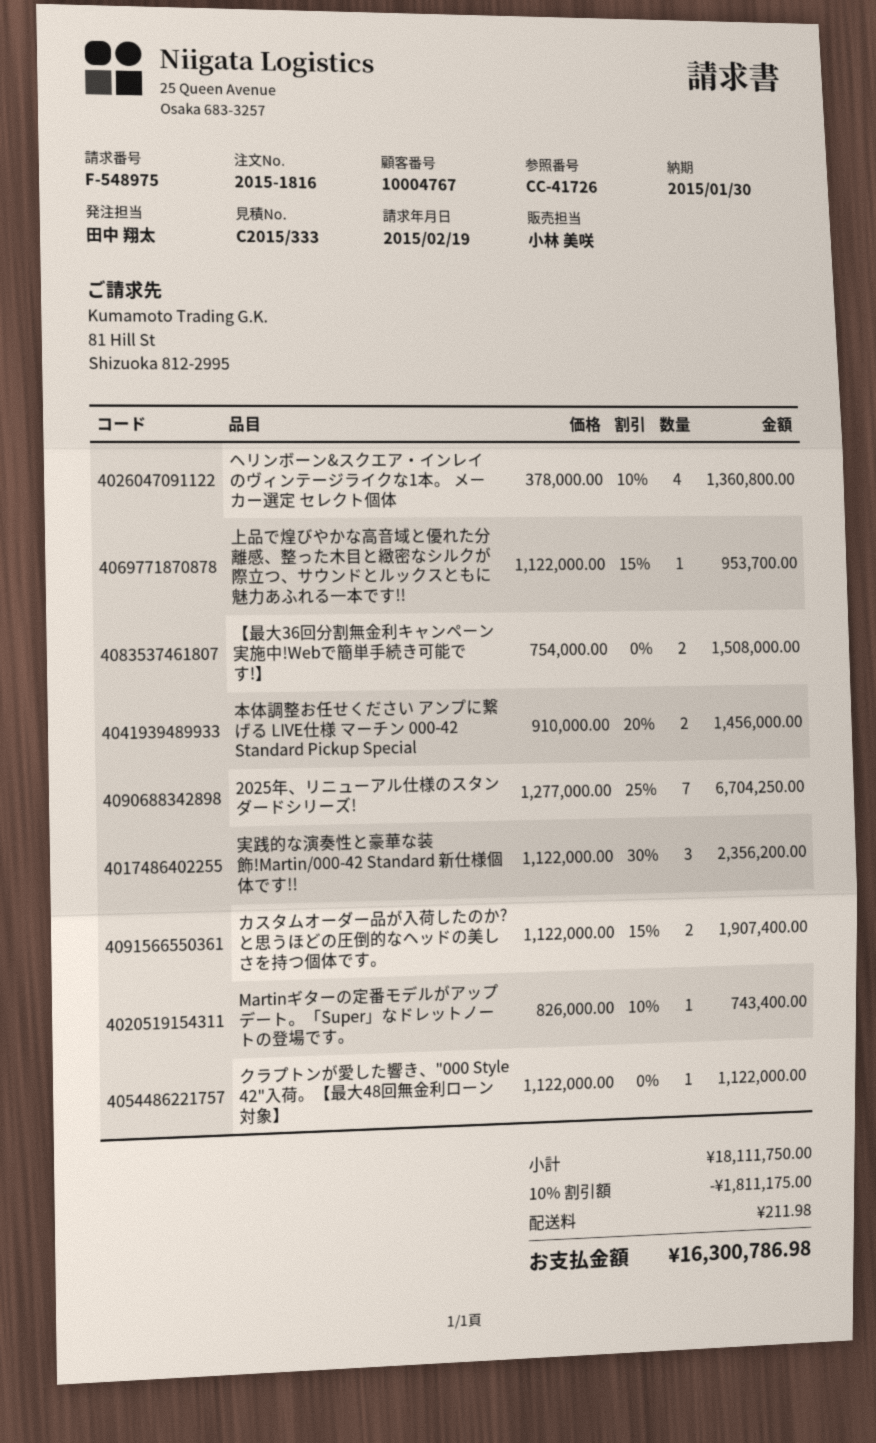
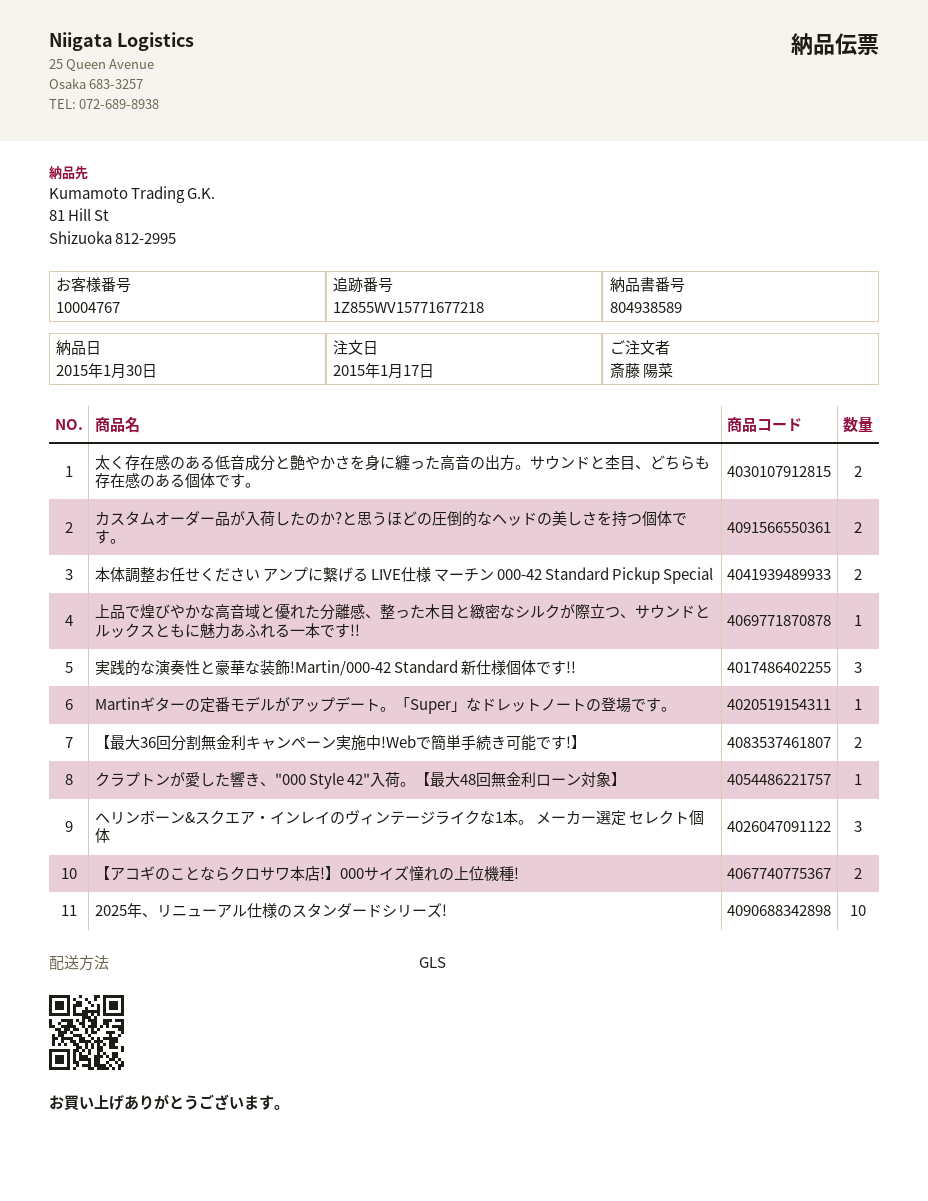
ordered by: 田中 翔太 -> 斎藤 陽菜
ヘリンボーン&スクエア・インレイのヴィンテージライクな1本。 メーカー選定 セレクト個体: 4 -> 3
2025年、リニューアル仕様のスタンダードシリーズ!: 7 -> 10
太く存在感のある低音成分と艶やかさを身に纏った高音の出方。サウンドと杢目、どちらも存在感のある個体です。: none -> 2
【アコギのことならクロサワ本店!】000サイズ憧れの上位機種!: none -> 2

